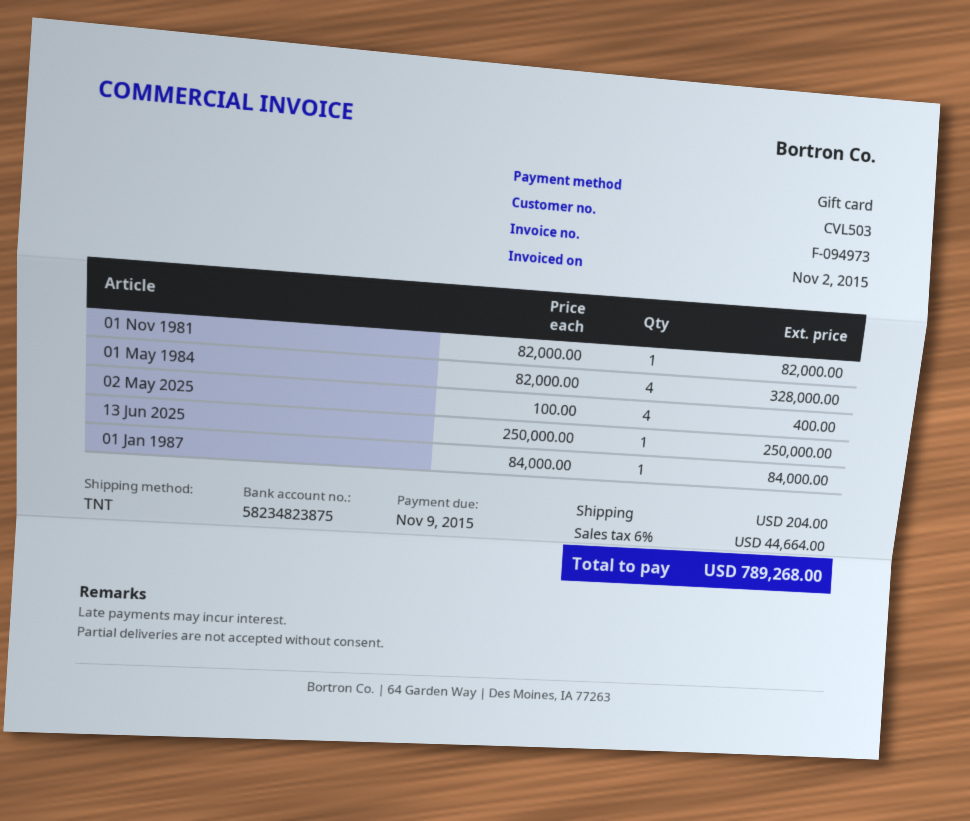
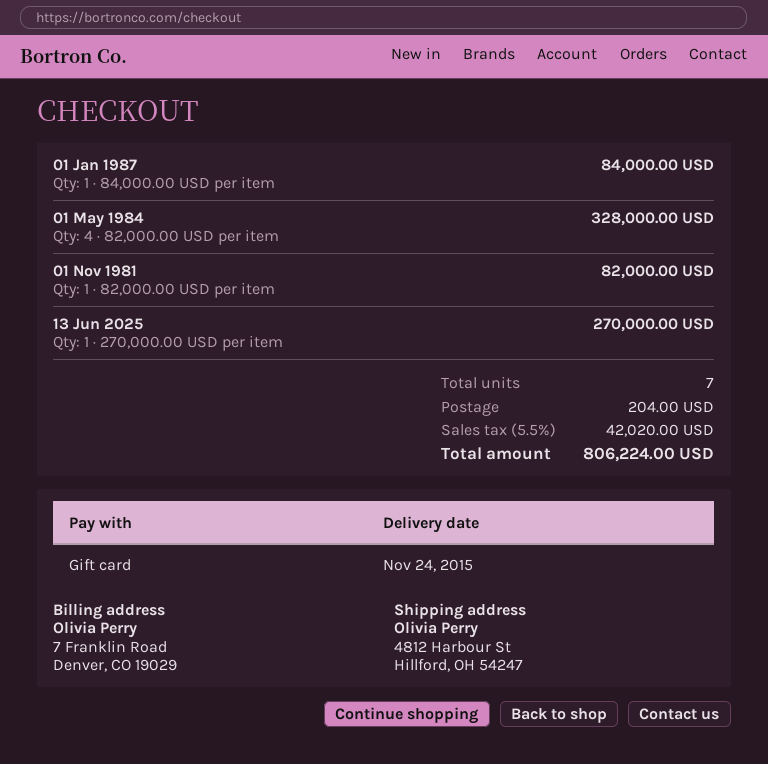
02 May 2025: 4 x 100.00 = 400.00 -> none
13 Jun 2025: 1 x 250000.00 = 250000.00 -> 1 x 270000.00 = 270000.00
tax: 6% = 44664.00 -> 5.5% = 42020.00
total: 789268.00 -> 806224.00

